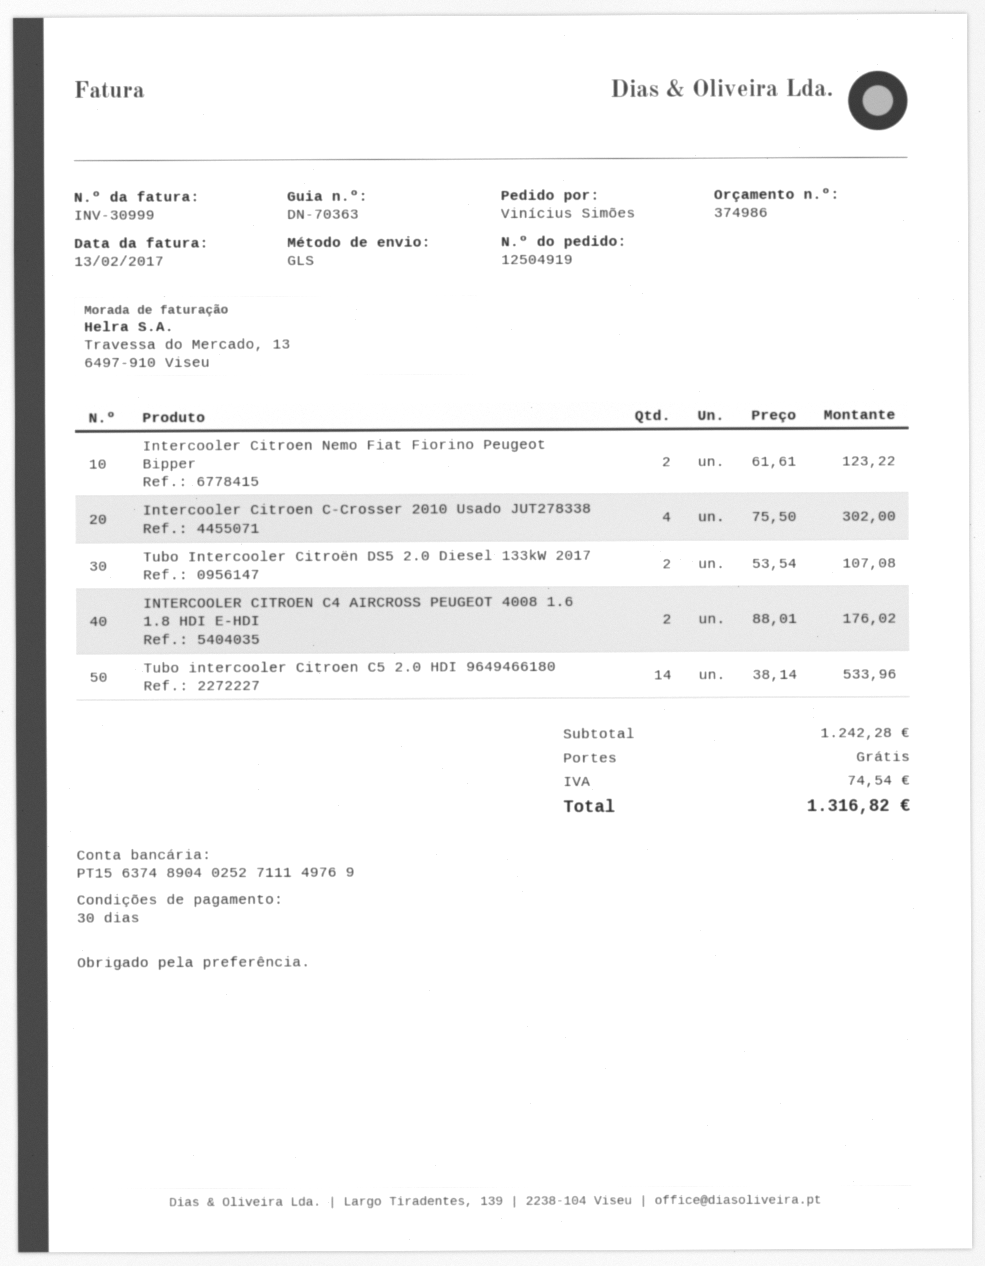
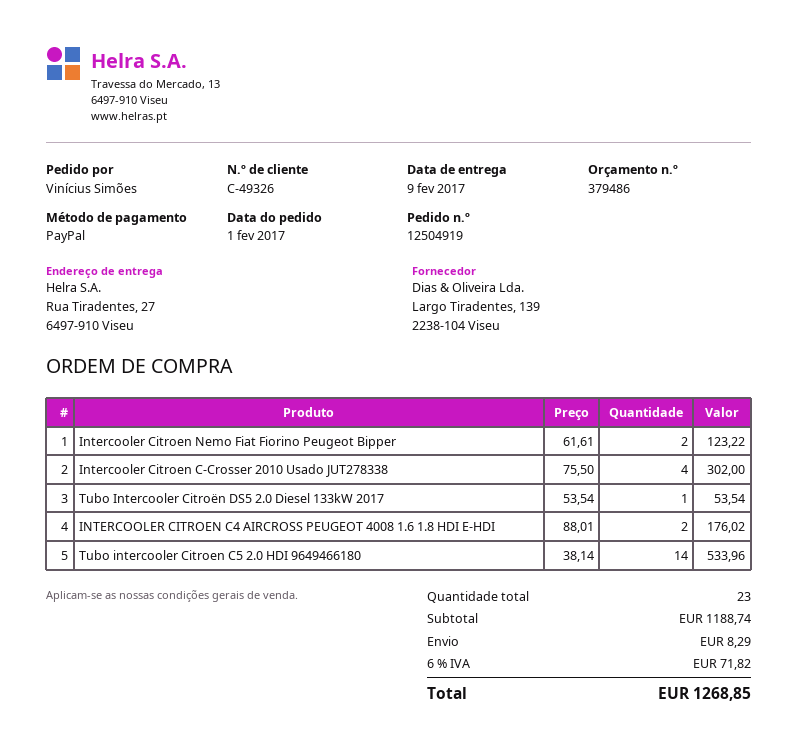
quote number: 374986 -> 379486
Tubo Intercooler Citroën DS5 2.0 Diesel 133kW 2017: 2 x 53.54 = 107.08 -> 1 x 53.54 = 53.54
subtotal: 1242.28 -> 1188.74
shipping: 0.00 -> 8.29
tax: 74.54 -> 71.82
total: 1316.82 -> 1268.85

